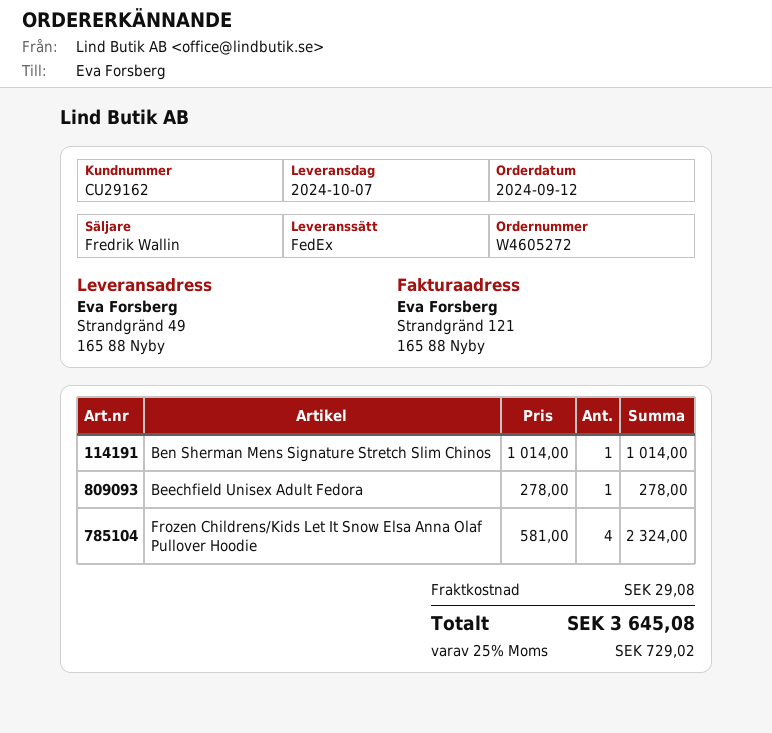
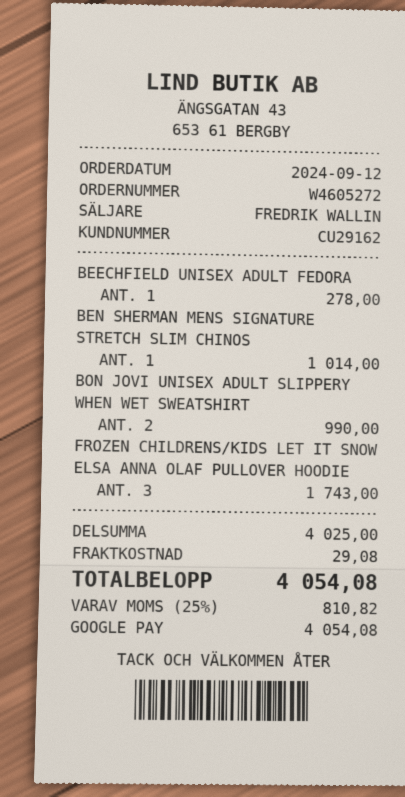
Frozen Childrens/Kids Let It Snow Elsa Anna Olaf Pullover Hoodie: 4 for 2324.00 -> 3 for 1743.00
BON JOVI UNISEX ADULT SLIPPERY WHEN WET SWEATSHIRT: none -> 2 for 990.00
tax: 25% = 729.02 -> 25% = 810.82
total: 3645.08 -> 4054.08

